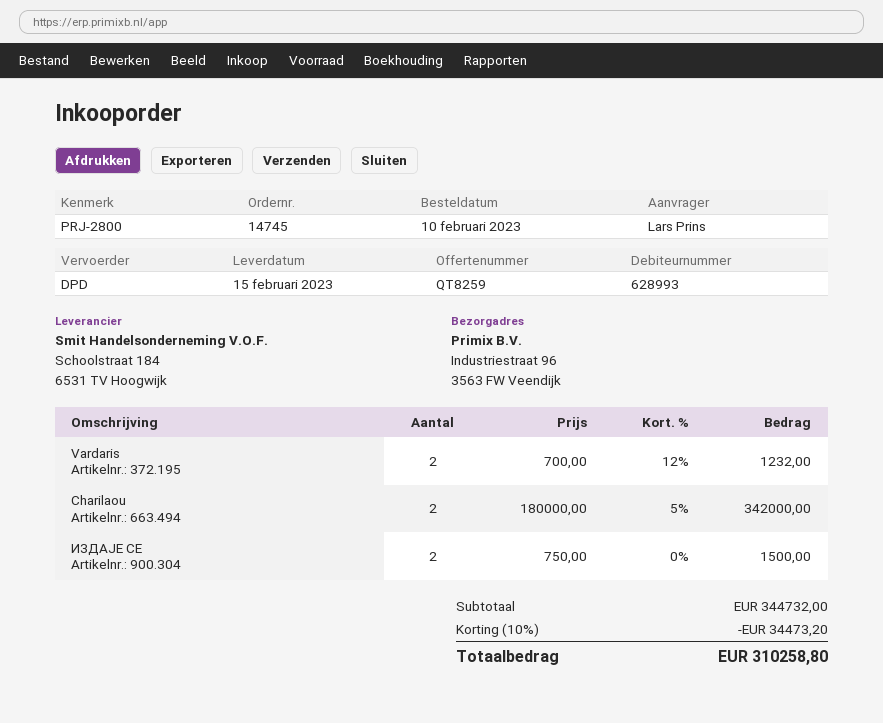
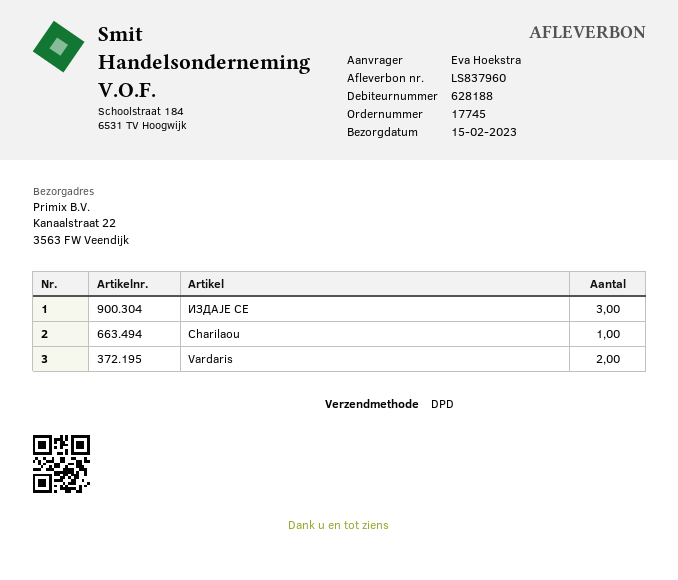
order number: 14745 -> 17745
customer number: 628993 -> 628188
ordered by: Lars Prins -> Eva Hoekstra
ship to: Industriestraat 96, 3563 FW Veendijk -> Kanaalstraat 22, 3563 FW Veendijk
Charilaou: 2 -> 1
ИЗДАЈЕ СЕ: 2 -> 3

